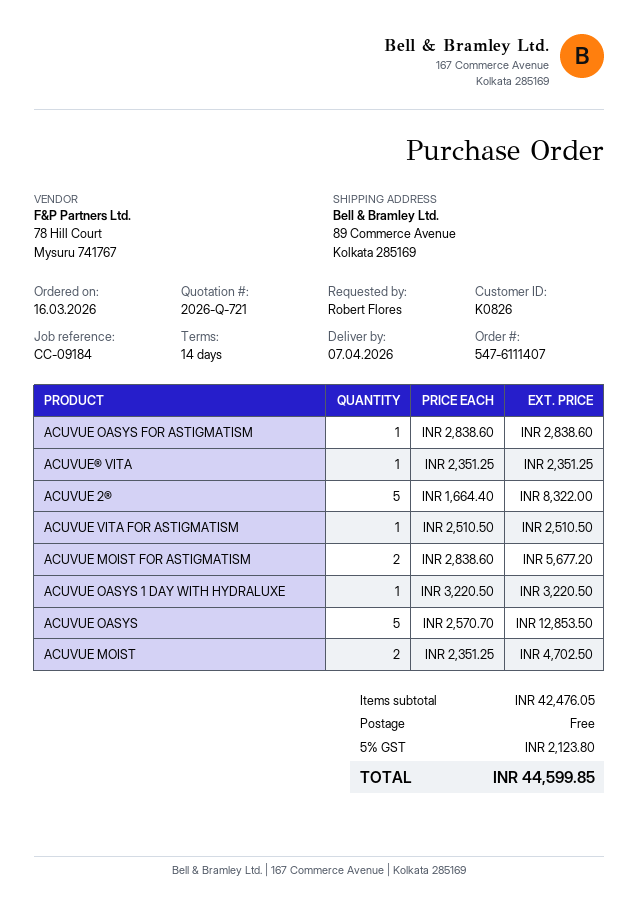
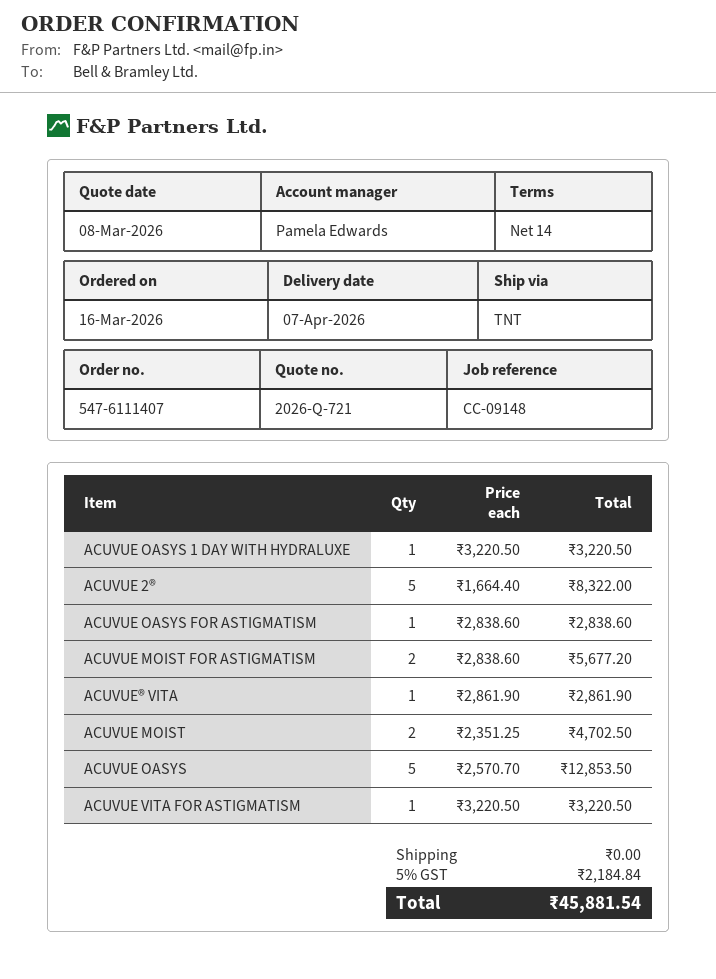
reference: CC-09184 -> CC-09148
ACUVUE® VITA: 1 x 2351.25 = 2351.25 -> 1 x 2861.90 = 2861.90
ACUVUE VITA FOR ASTIGMATISM: 1 x 2510.50 = 2510.50 -> 1 x 3220.50 = 3220.50
tax: 5% = 2123.80 -> 5% = 2184.84
total: 44599.85 -> 45881.54

